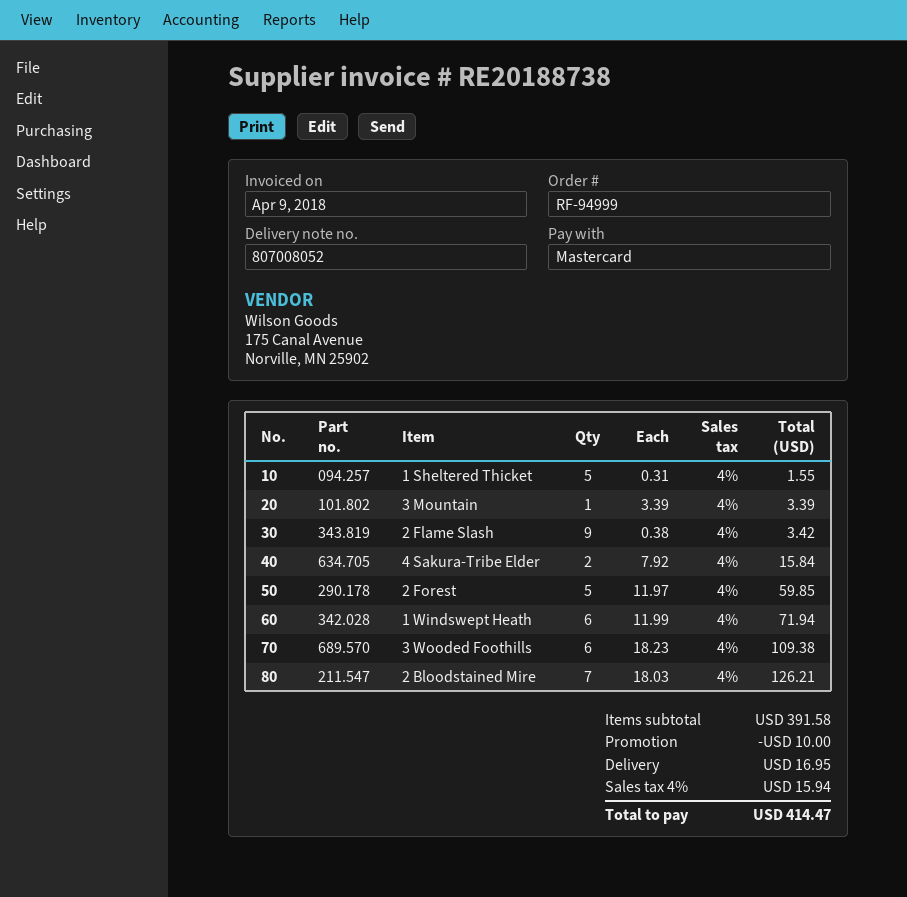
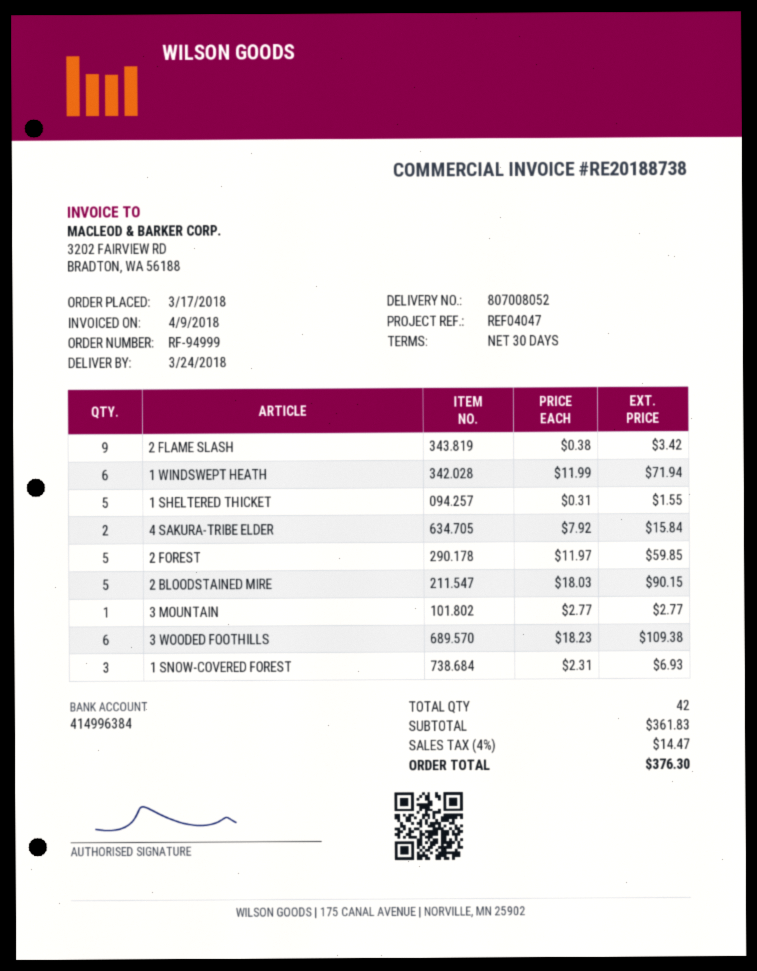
3 Mountain: 1 x 3.39 = 3.39 -> 1 x 2.77 = 2.77
2 Bloodstained Mire: 7 x 18.03 = 126.21 -> 5 x 18.03 = 90.15
1 SNOW-COVERED FOREST: none -> 3 x 2.31 = 6.93
subtotal: 391.58 -> 361.83
discount: 10.00 -> none
shipping: 16.95 -> none
tax: 4% = 15.94 -> 4% = 14.47
total: 414.47 -> 376.30

